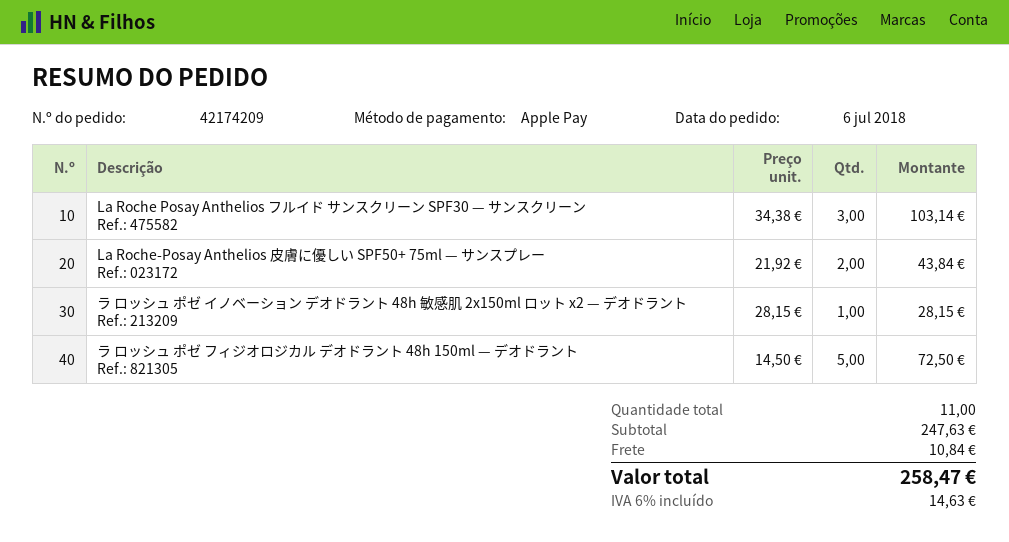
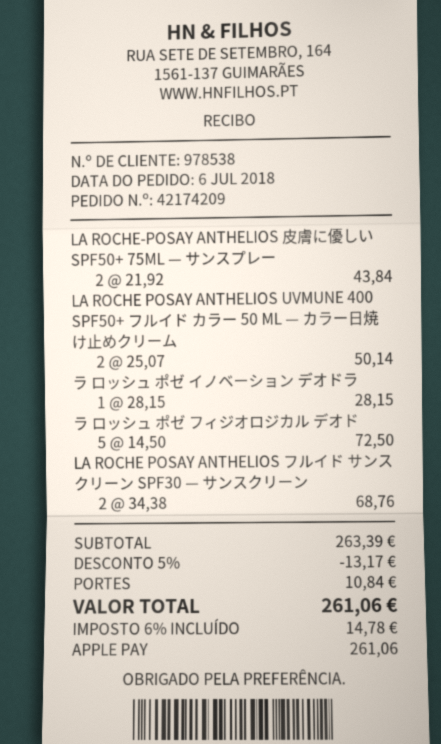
La Roche Posay Anthelios フルイド サンスクリーン SPF30 — サンスクリーン: 3 x 34.38 = 103.14 -> 2 x 34.38 = 68.76
LA ROCHE POSAY ANTHELIOS UVMUNE 400 SPF50+ フルイド カラー 50 ML — カラー日焼け止めクリーム: none -> 2 x 25.07 = 50.14
subtotal: 247.63 -> 263.39
discount: none -> 5% = 13.17
tax: 6% = 14.63 -> 6% = 14.78
total: 258.47 -> 261.06

